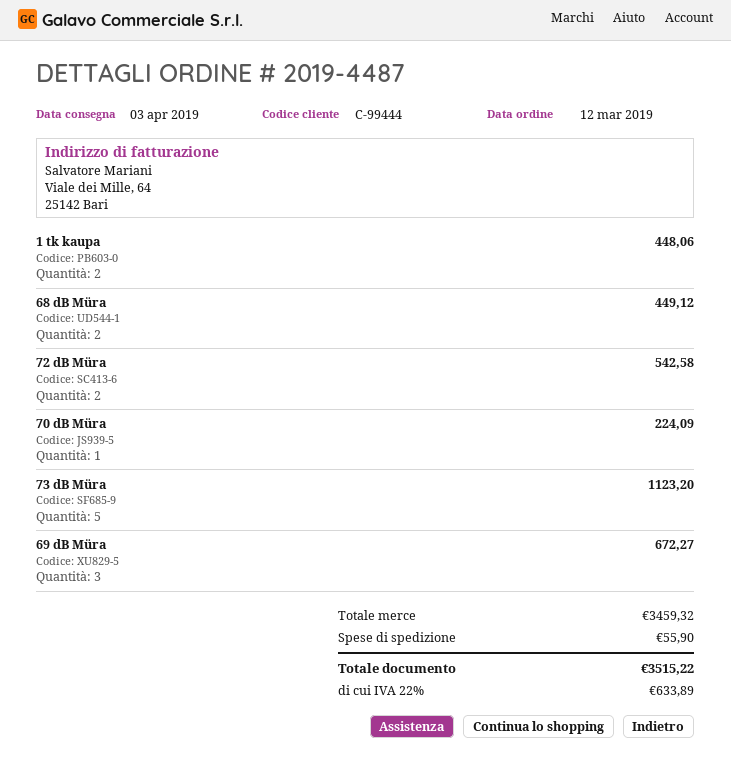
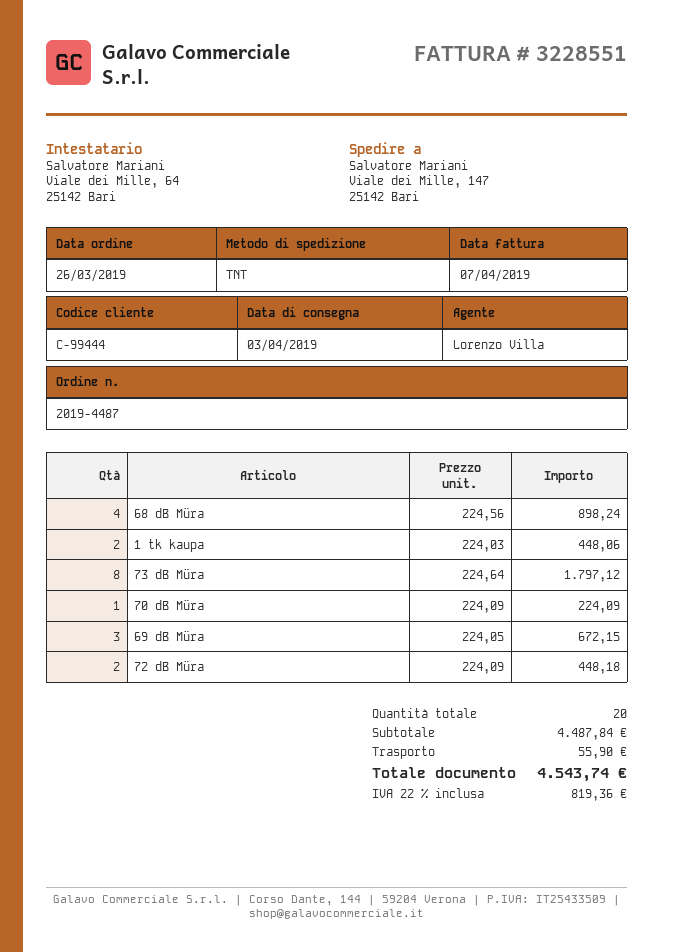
order date: 2019-03-12 -> 2019-03-26
68 dB Müra: 2 for 449.12 -> 4 for 898.24
72 dB Müra: 2 for 542.58 -> 2 for 448.18
73 dB Müra: 5 for 1123.20 -> 8 for 1797.12
69 dB Müra: 3 for 672.27 -> 3 for 672.15
subtotal: 3459.32 -> 4487.84
tax: 22% = 633.89 -> 22% = 819.36
total: 3515.22 -> 4543.74

